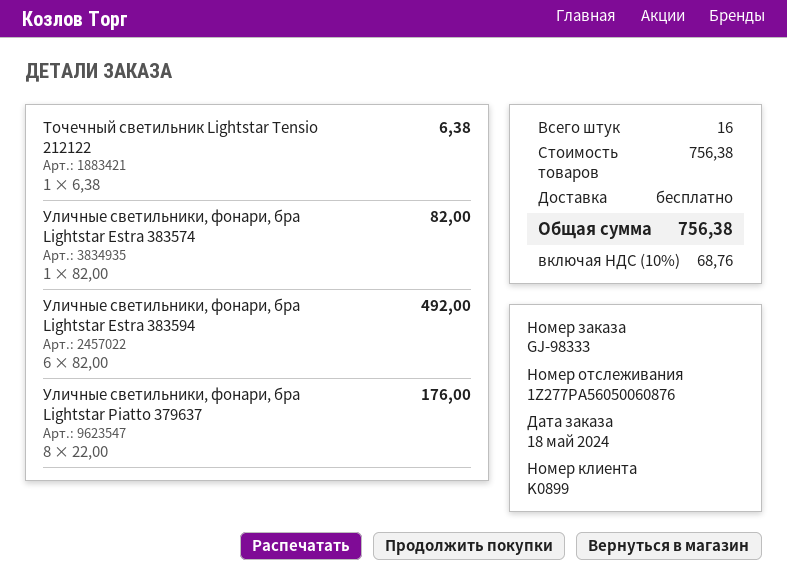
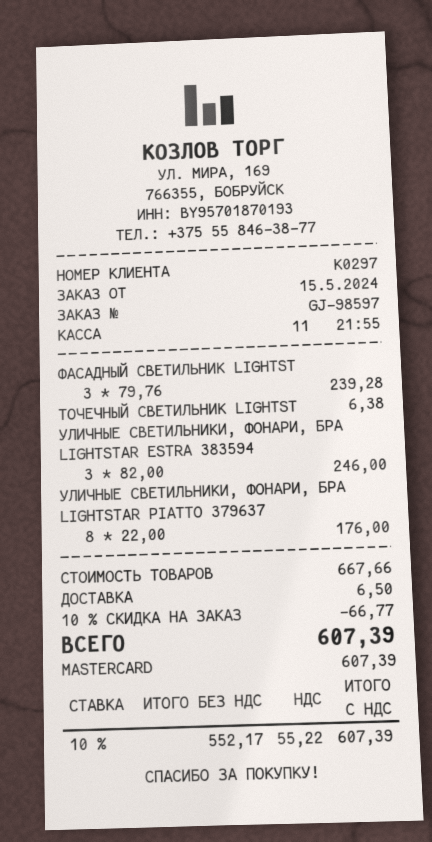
order number: GJ-98333 -> GJ-98597
order date: 2024-05-18 -> 2024-05-15
customer number: K0899 -> K0297
Уличные светильники, фонари, бра Lightstar Estra 383574: 1 x 82.00 = 82.00 -> none
Уличные светильники, фонари, бра Lightstar Estra 383594: 6 x 82.00 = 492.00 -> 3 x 82.00 = 246.00
ФАСАДНЫЙ СВЕТИЛЬНИК LIGHTST: none -> 3 x 79.76 = 239.28
subtotal: 756.38 -> 667.66
discount: none -> 10% = 66.77
shipping: 0.00 -> 6.50
tax: 10% = 68.76 -> 10% = 55.22
total: 756.38 -> 607.39

